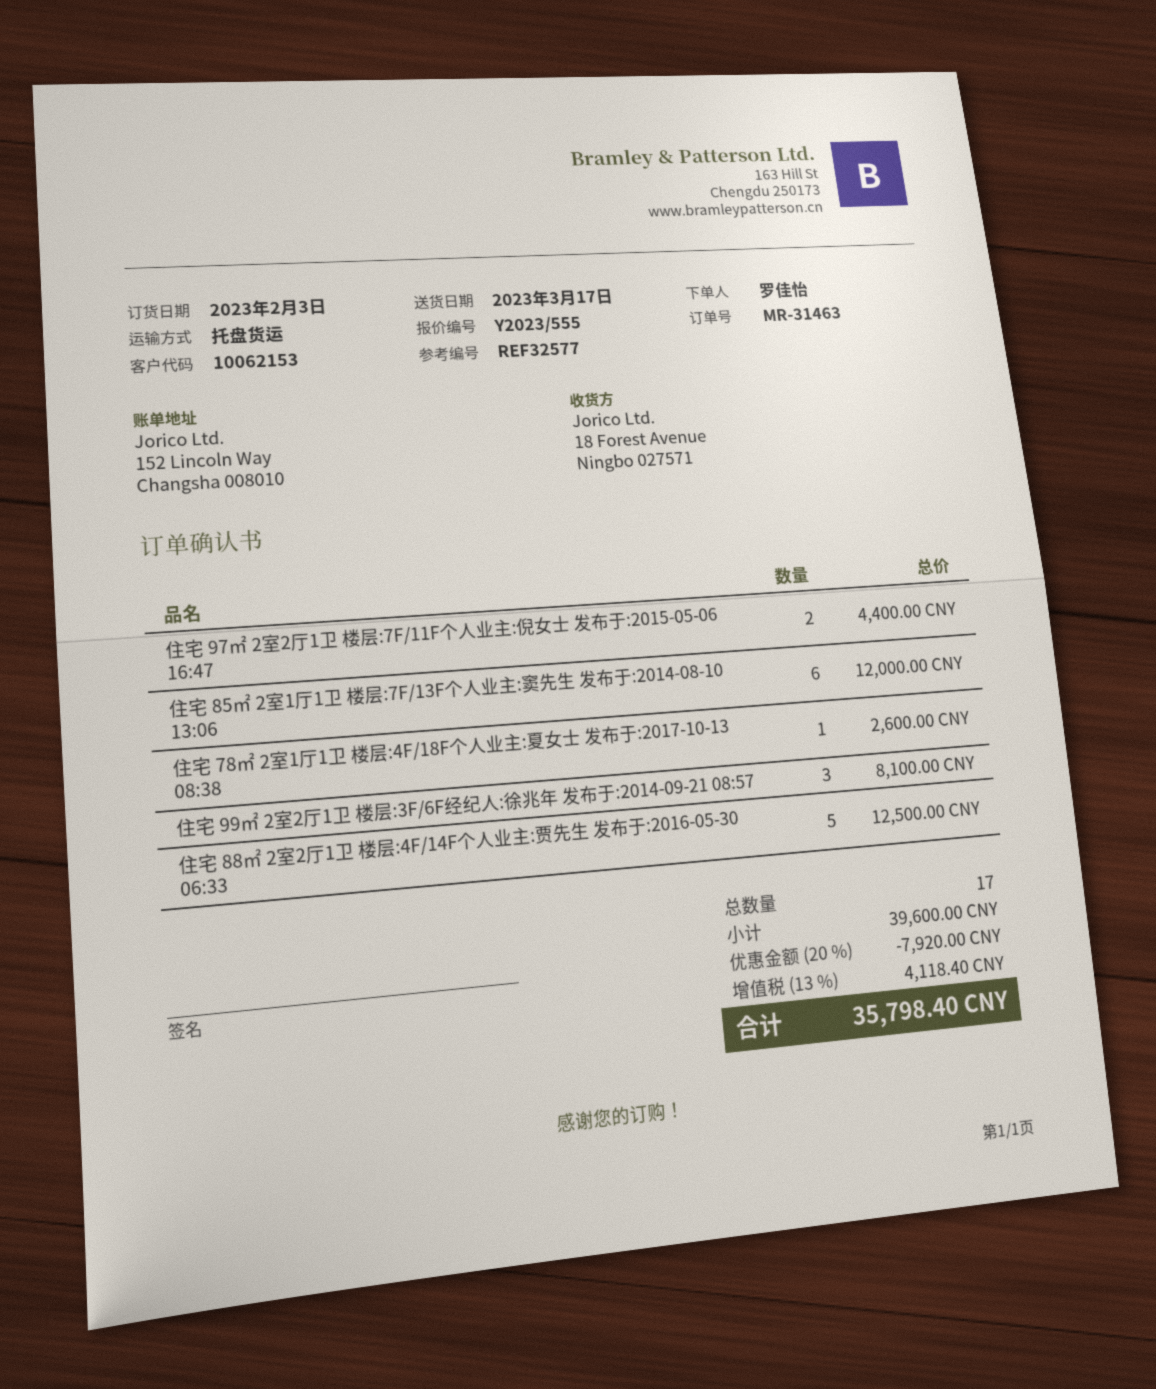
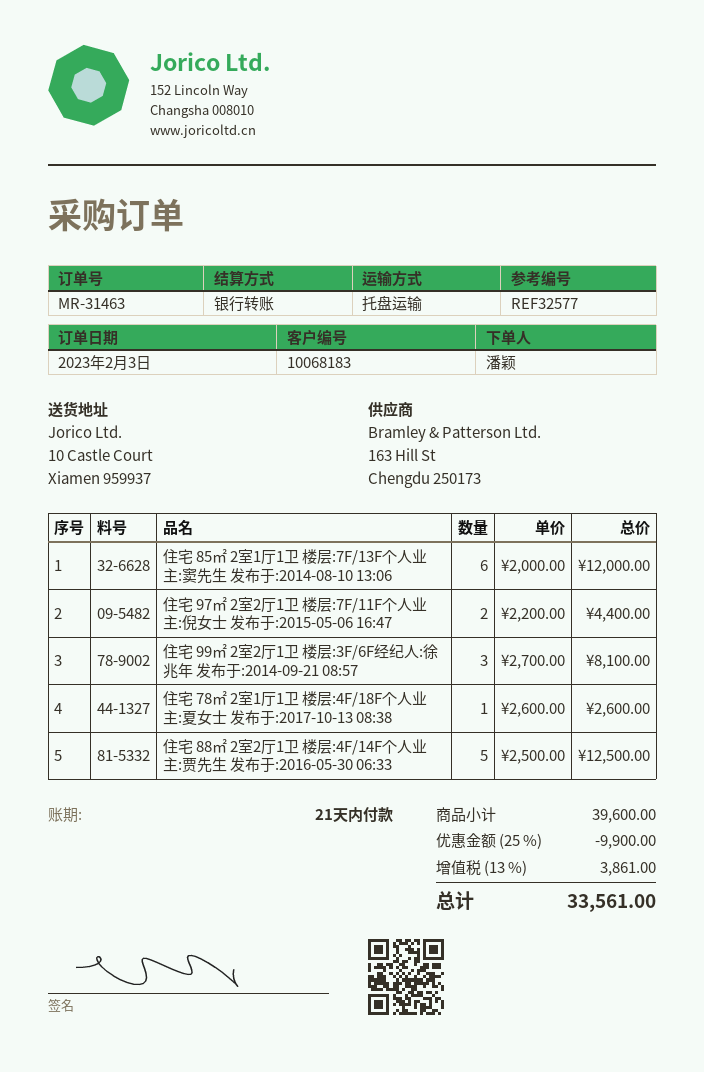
customer number: 10062153 -> 10068183
ordered by: 罗佳怡 -> 潘颖
ship to: 18 Forest Avenue, Ningbo 027571 -> 10 Castle Court, Xiamen 959937
discount: 20% = 7920.00 -> 25% = 9900.00
tax: 13% = 4118.40 -> 13% = 3861.00
total: 35798.40 -> 33561.00

